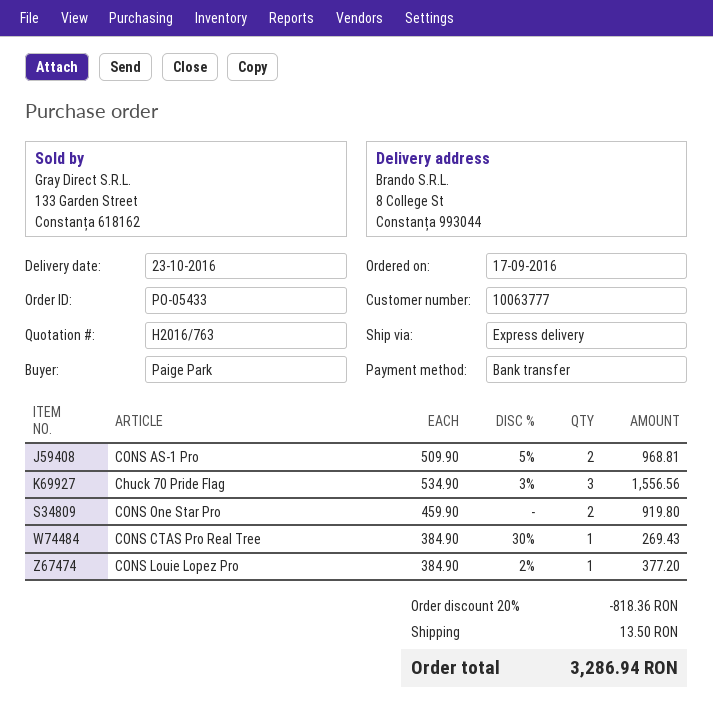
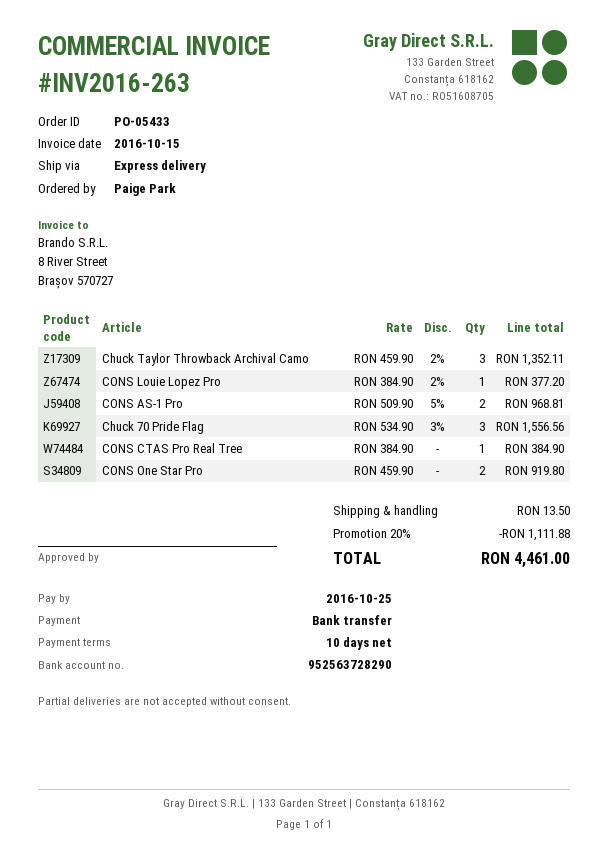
CONS CTAS Pro Real Tree: 1 x 384.90 - 30% = 269.43 -> 1 x 384.90 = 384.90
Chuck Taylor Throwback Archival Camo: none -> 3 x 459.90 - 2% = 1352.11
discount: 20% = 818.36 -> 20% = 1111.88
total: 3286.94 -> 4461.00

